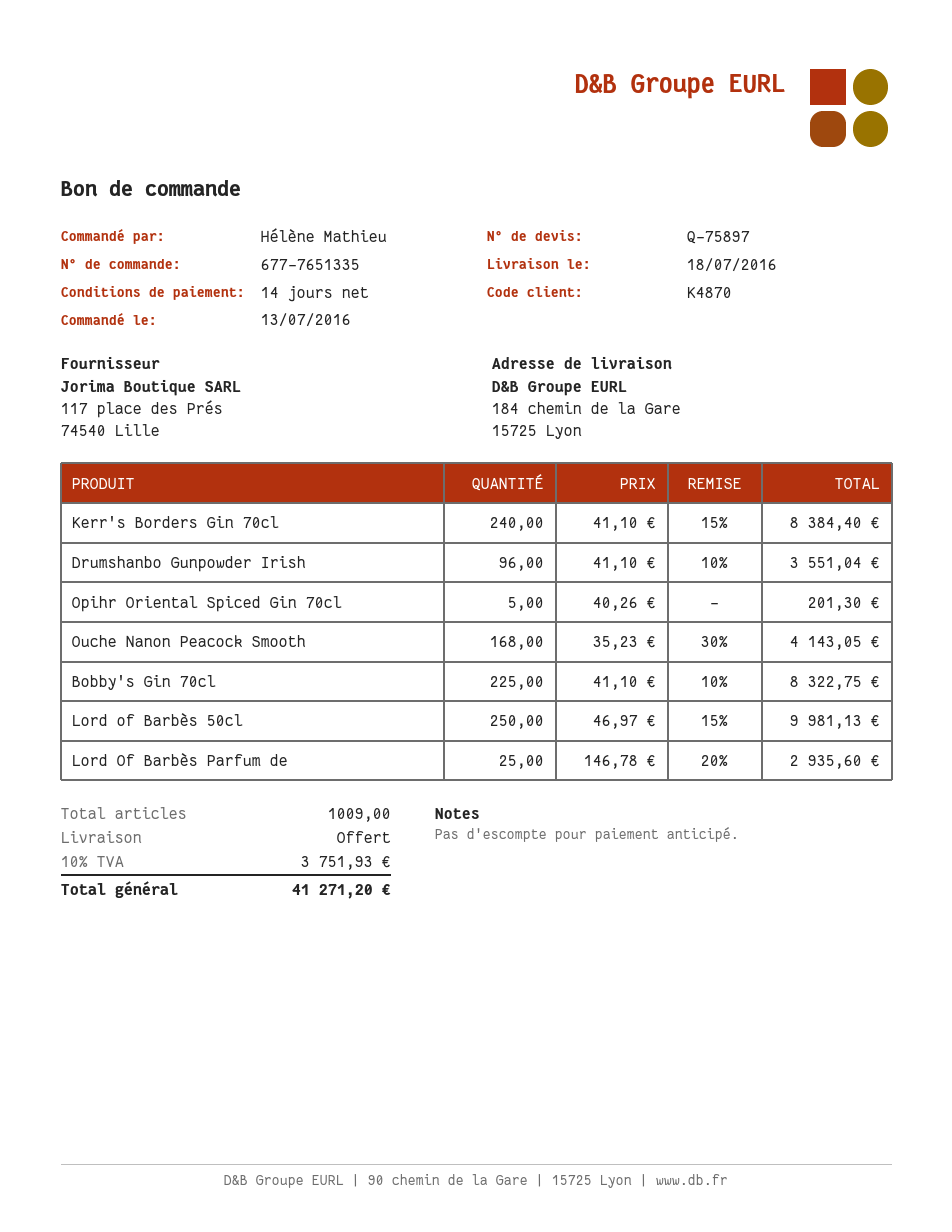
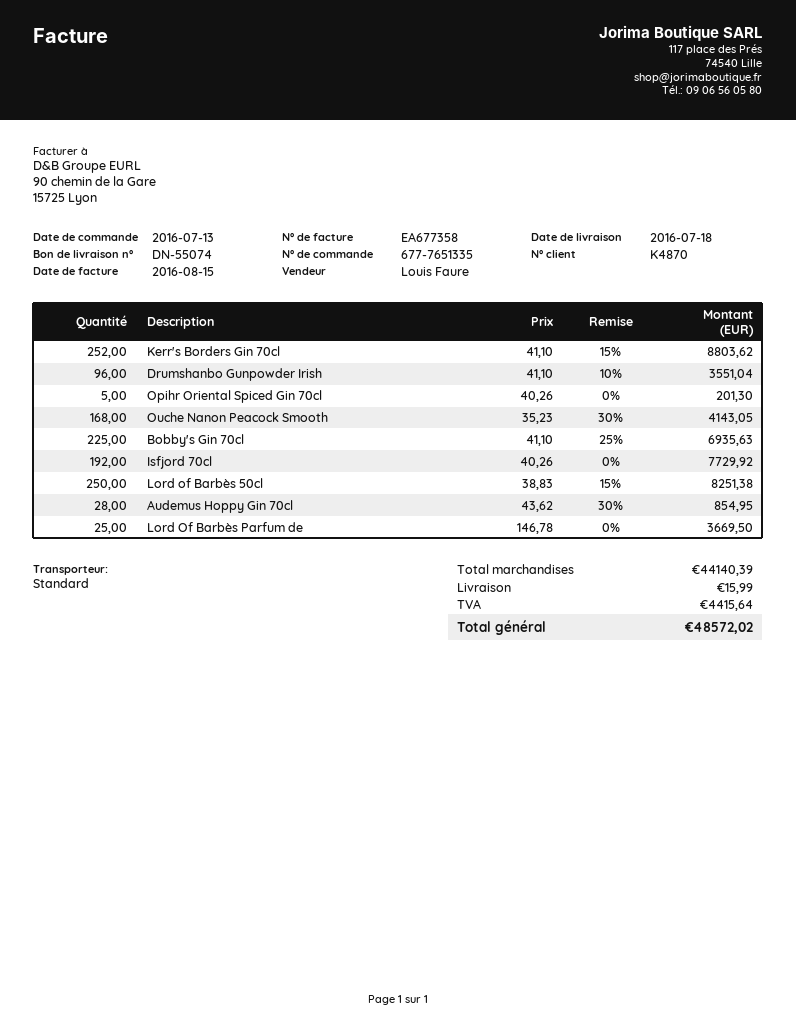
Kerr's Borders Gin 70cl: 240 x 41.10 - 15% = 8384.40 -> 252 x 41.10 - 15% = 8803.62
Bobby's Gin 70cl: 225 x 41.10 - 10% = 8322.75 -> 225 x 41.10 - 25% = 6935.63
Lord of Barbès 50cl: 250 x 46.97 - 15% = 9981.13 -> 250 x 38.83 - 15% = 8251.38
Lord Of Barbès Parfum de: 25 x 146.78 - 20% = 2935.60 -> 25 x 146.78 = 3669.50
Isfjord 70cl: none -> 192 x 40.26 = 7729.92
Audemus Hoppy Gin 70cl: none -> 28 x 43.62 - 30% = 854.95
shipping: 0.00 -> 15.99
tax: 3751.93 -> 4415.64
total: 41271.20 -> 48572.02

